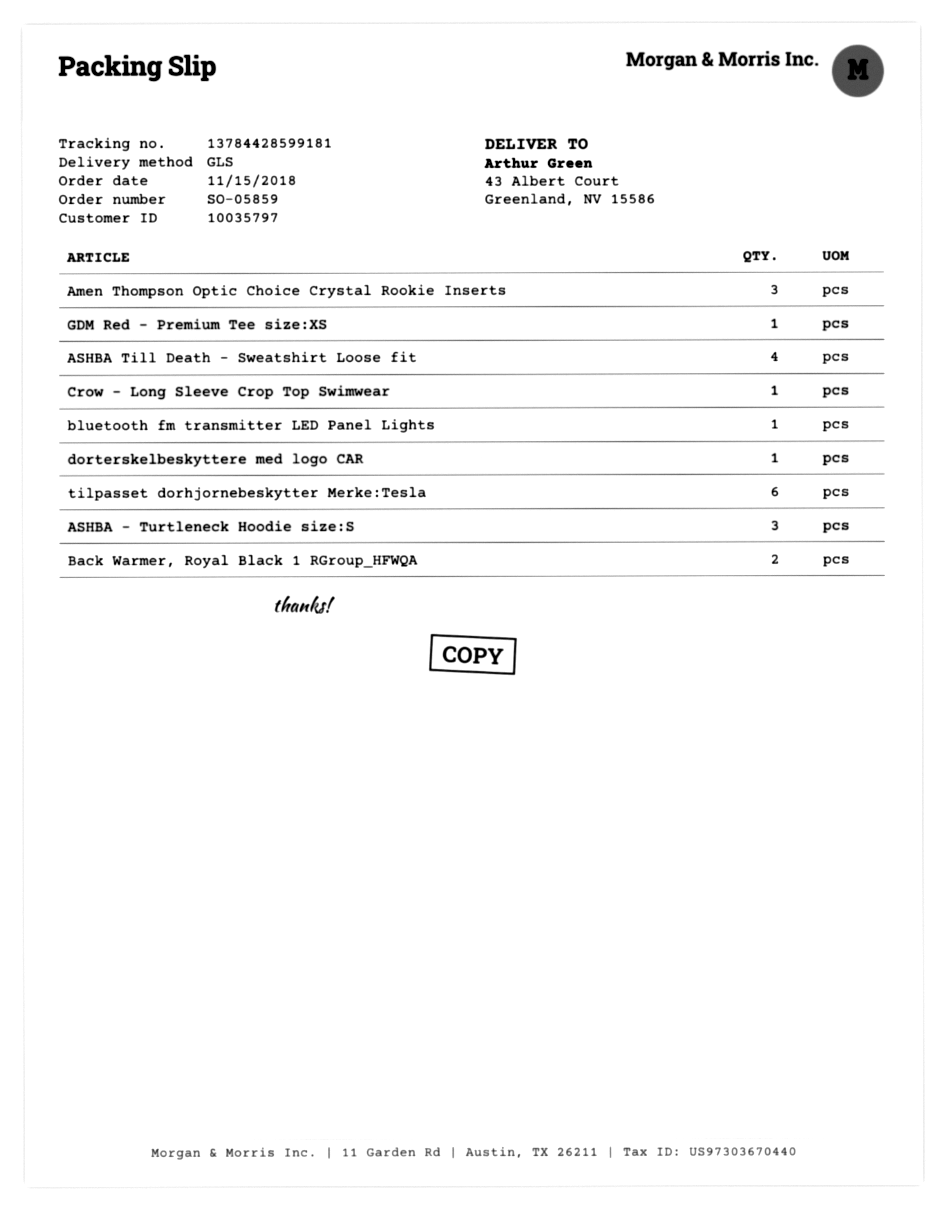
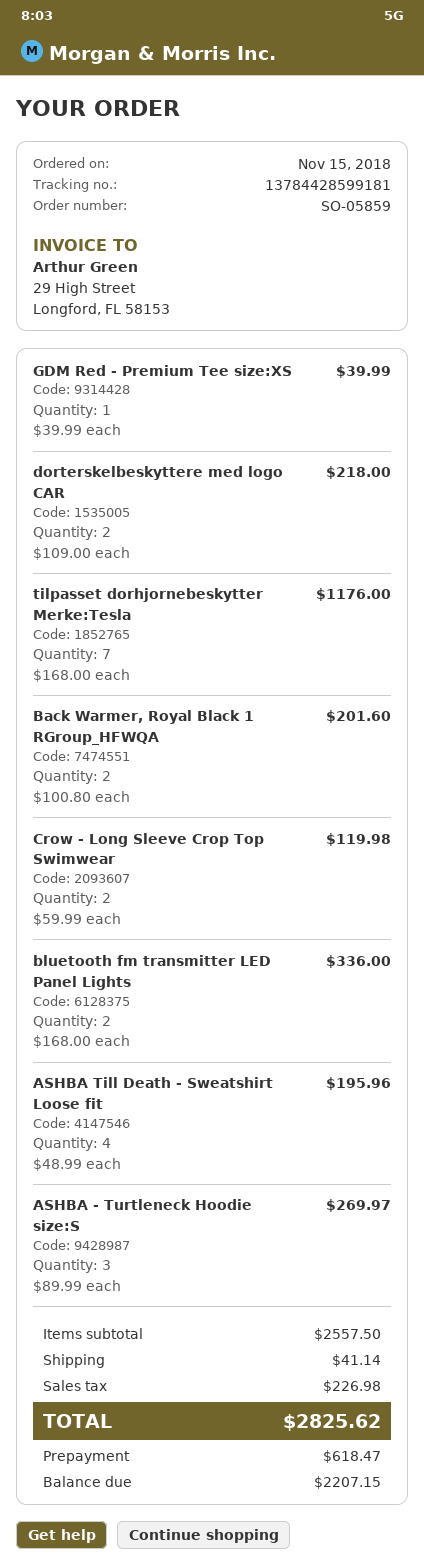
Amen Thompson Optic Choice Crystal Rookie Inserts: 3 -> none
Crow - Long Sleeve Crop Top Swimwear: 1 -> 2
bluetooth fm transmitter LED Panel Lights: 1 -> 2
dorterskelbeskyttere med logo CAR: 1 -> 2
tilpasset dorhjornebeskytter Merke:Tesla: 6 -> 7

